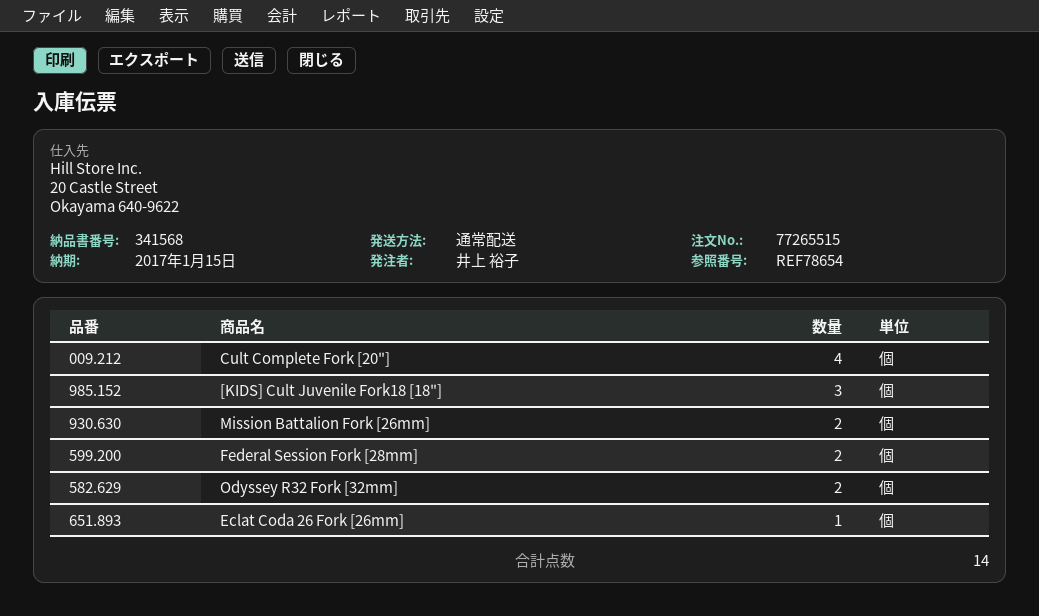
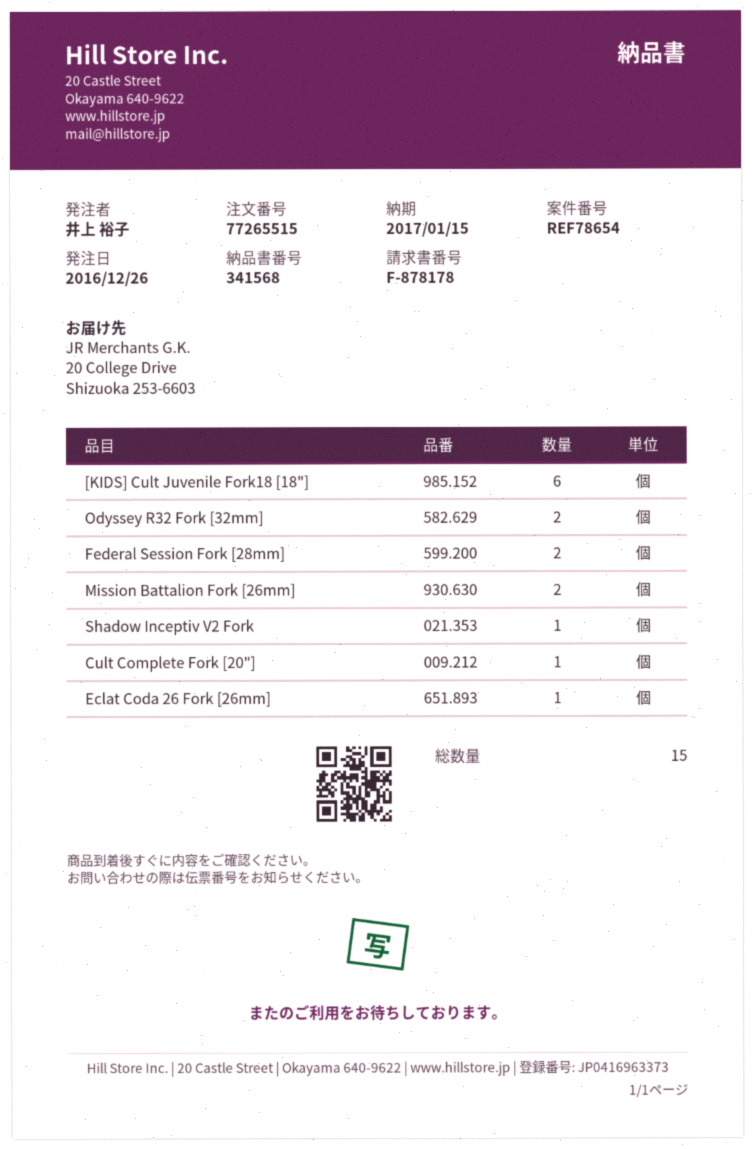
Cult Complete Fork [20"]: 4 -> 1
[KIDS] Cult Juvenile Fork18 [18"]: 3 -> 6
Shadow Inceptiv V2 Fork: none -> 1
total quantity: 14 -> 15

